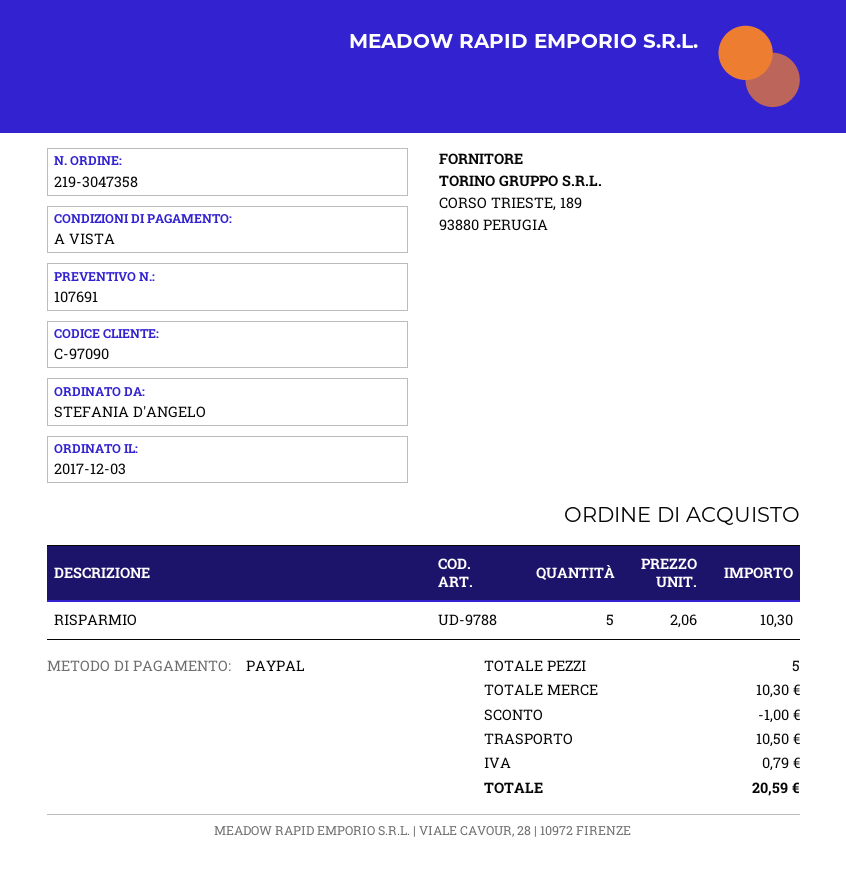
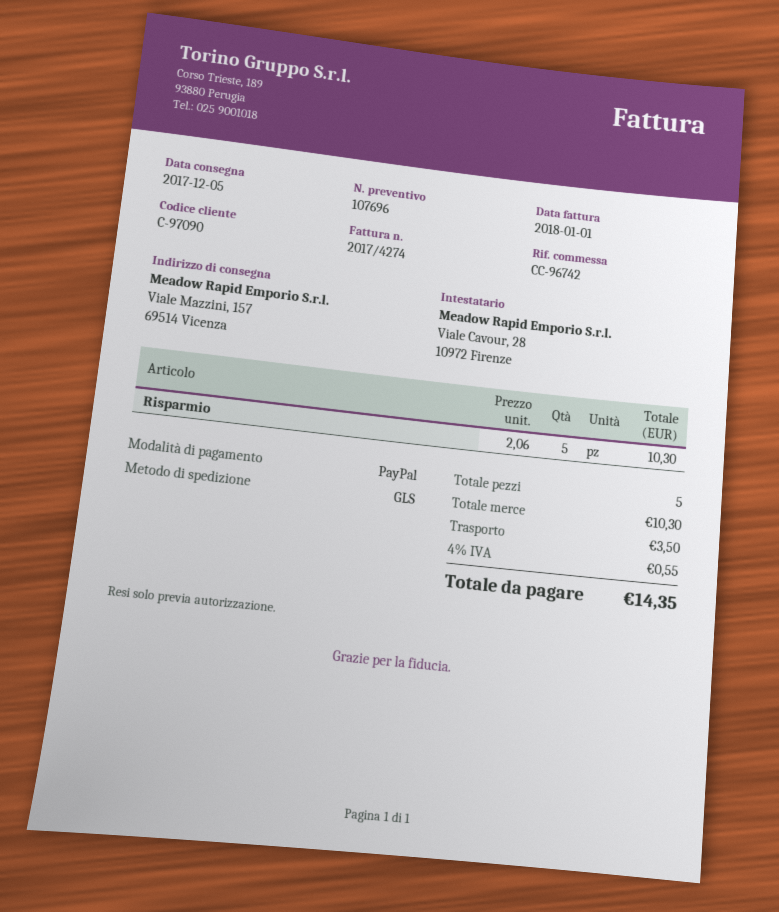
quote number: 107691 -> 107696
discount: 1.00 -> none
shipping: 10.50 -> 3.50
tax: 0.79 -> 0.55
total: 20.59 -> 14.35

